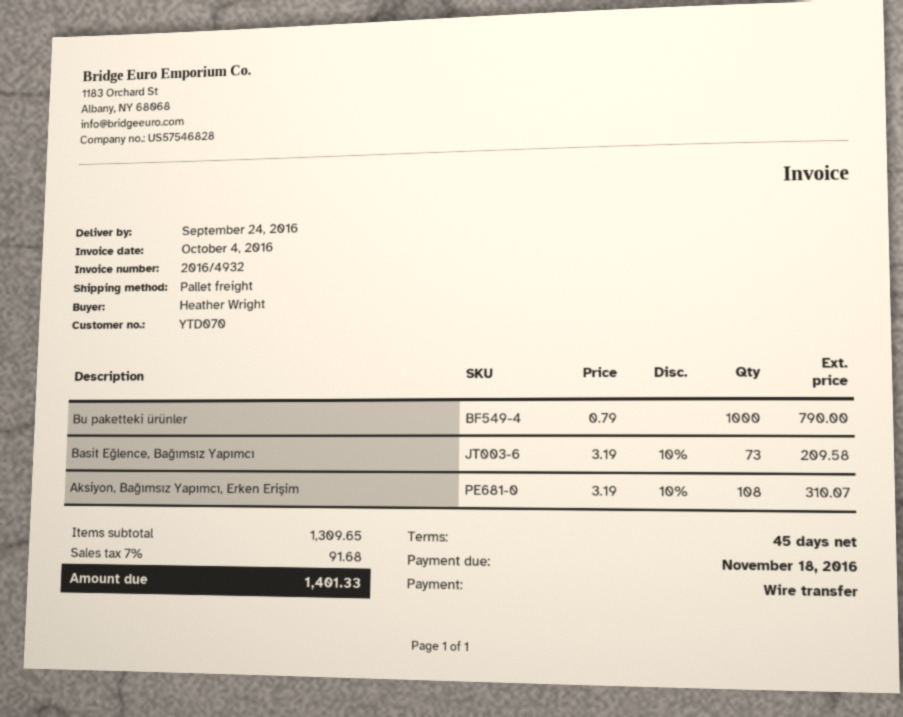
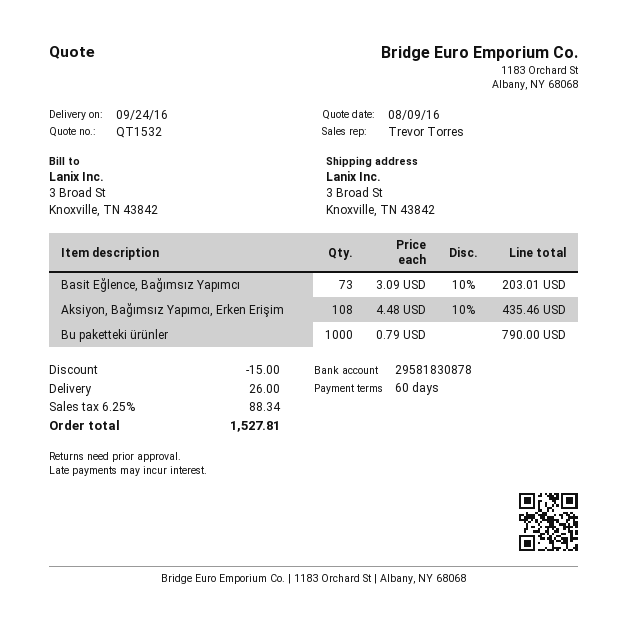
payment terms: 45 days -> 60 days
Basit Eğlence, Bağımsız Yapımcı: 73 x 3.19 - 10% = 209.58 -> 73 x 3.09 - 10% = 203.01
Aksiyon, Bağımsız Yapımcı, Erken Erişim: 108 x 3.19 - 10% = 310.07 -> 108 x 4.48 - 10% = 435.46
discount: none -> 15.00
shipping: none -> 26.00
tax: 7% = 91.68 -> 6.25% = 88.34
total: 1401.33 -> 1527.81

